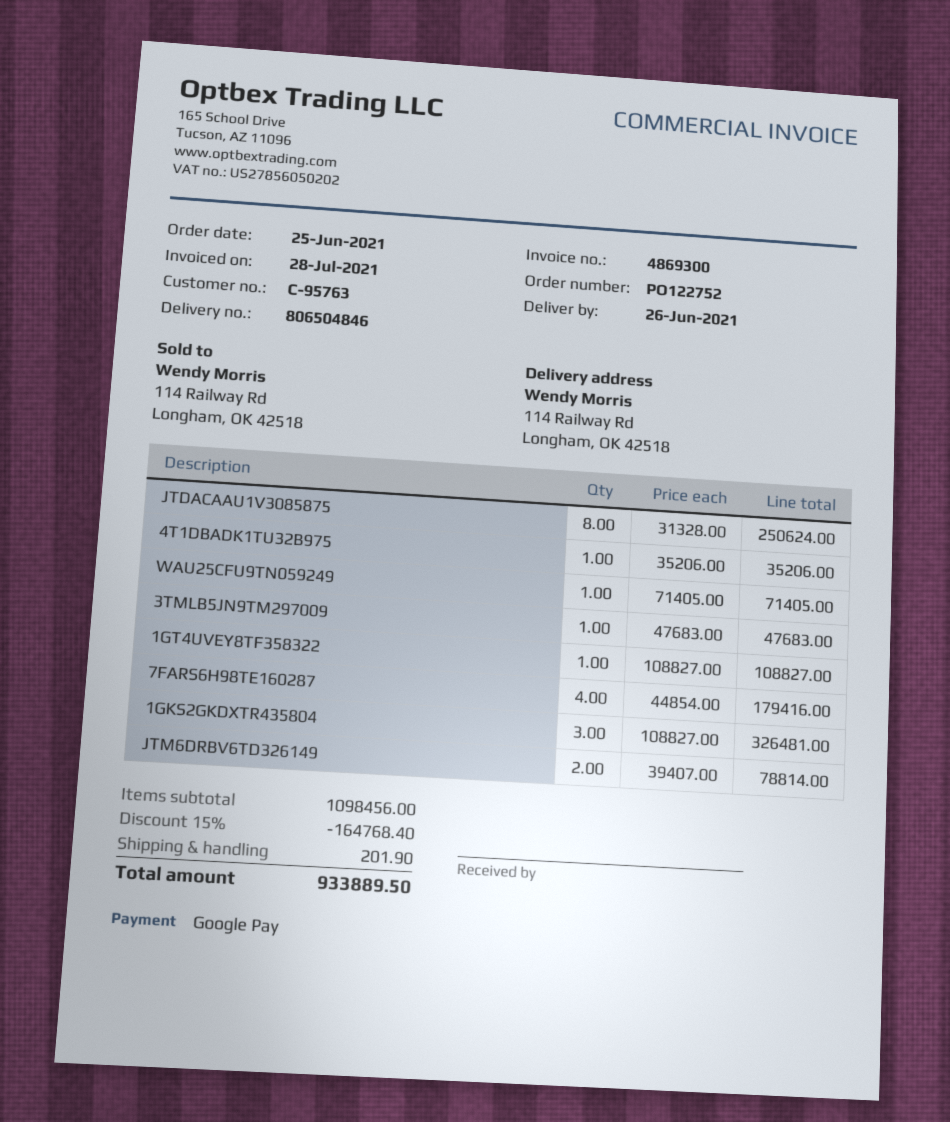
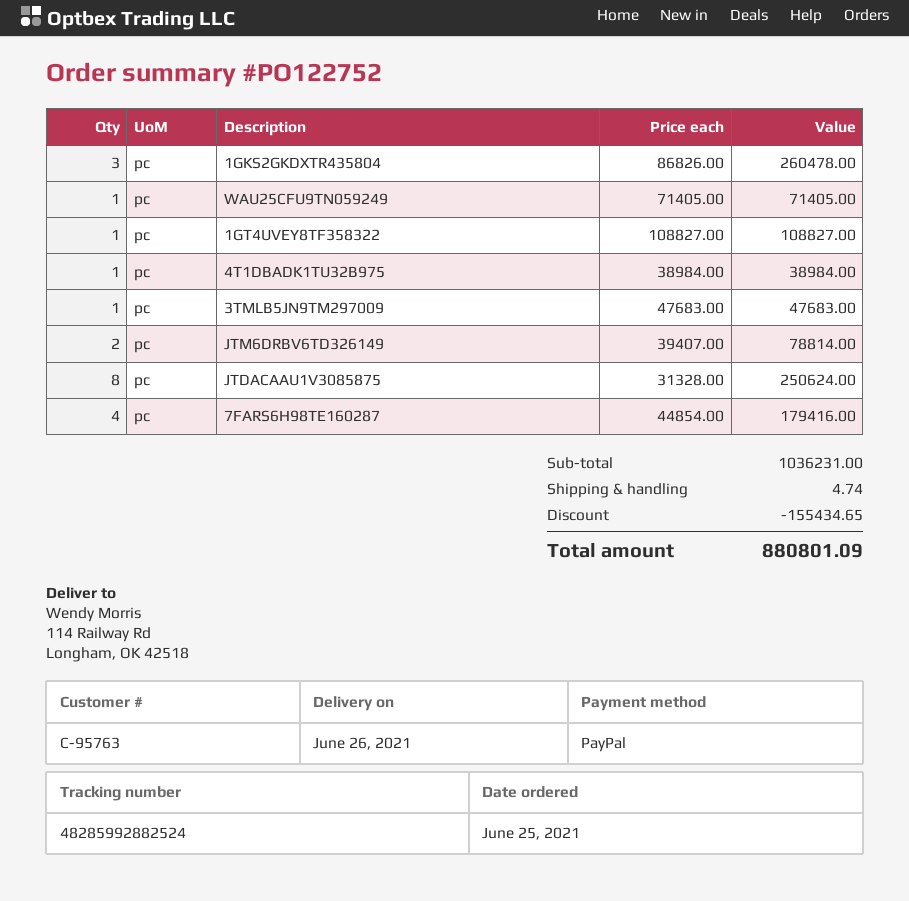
payment method: Google Pay -> PayPal
4T1DBADK1TU32B975: 1 x 35206.00 = 35206.00 -> 1 x 38984.00 = 38984.00
1GKS2GKDXTR435804: 3 x 108827.00 = 326481.00 -> 3 x 86826.00 = 260478.00
subtotal: 1098456.00 -> 1036231.00
discount: 164768.40 -> 155434.65
shipping: 201.90 -> 4.74
total: 933889.50 -> 880801.09

